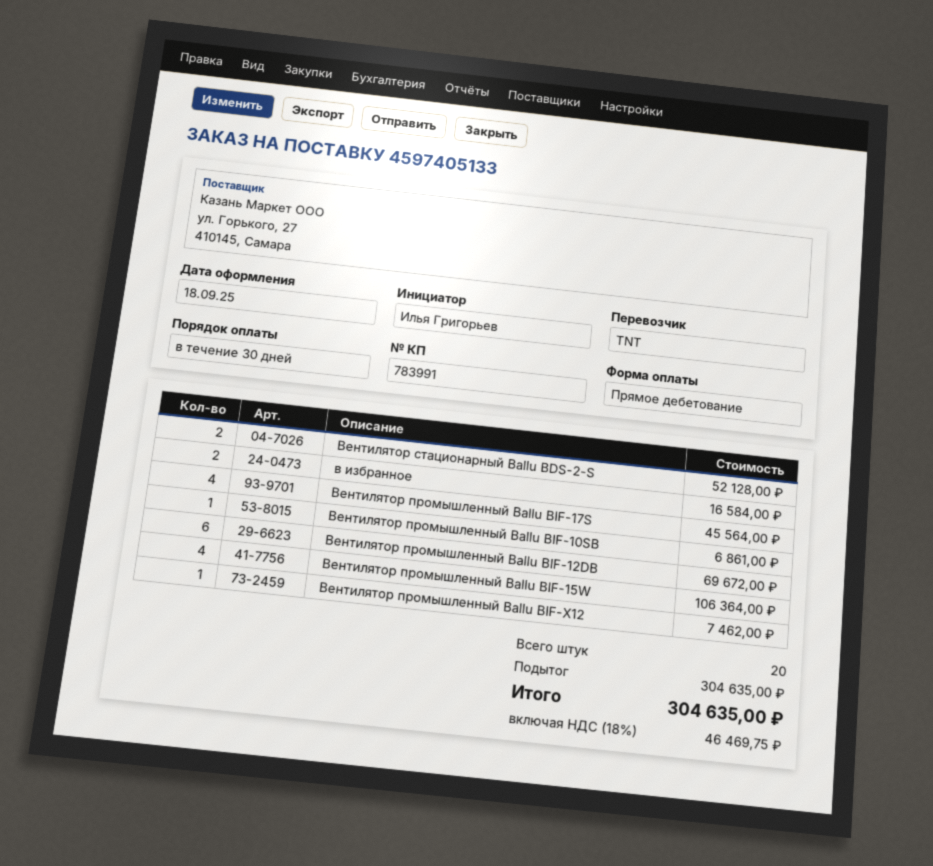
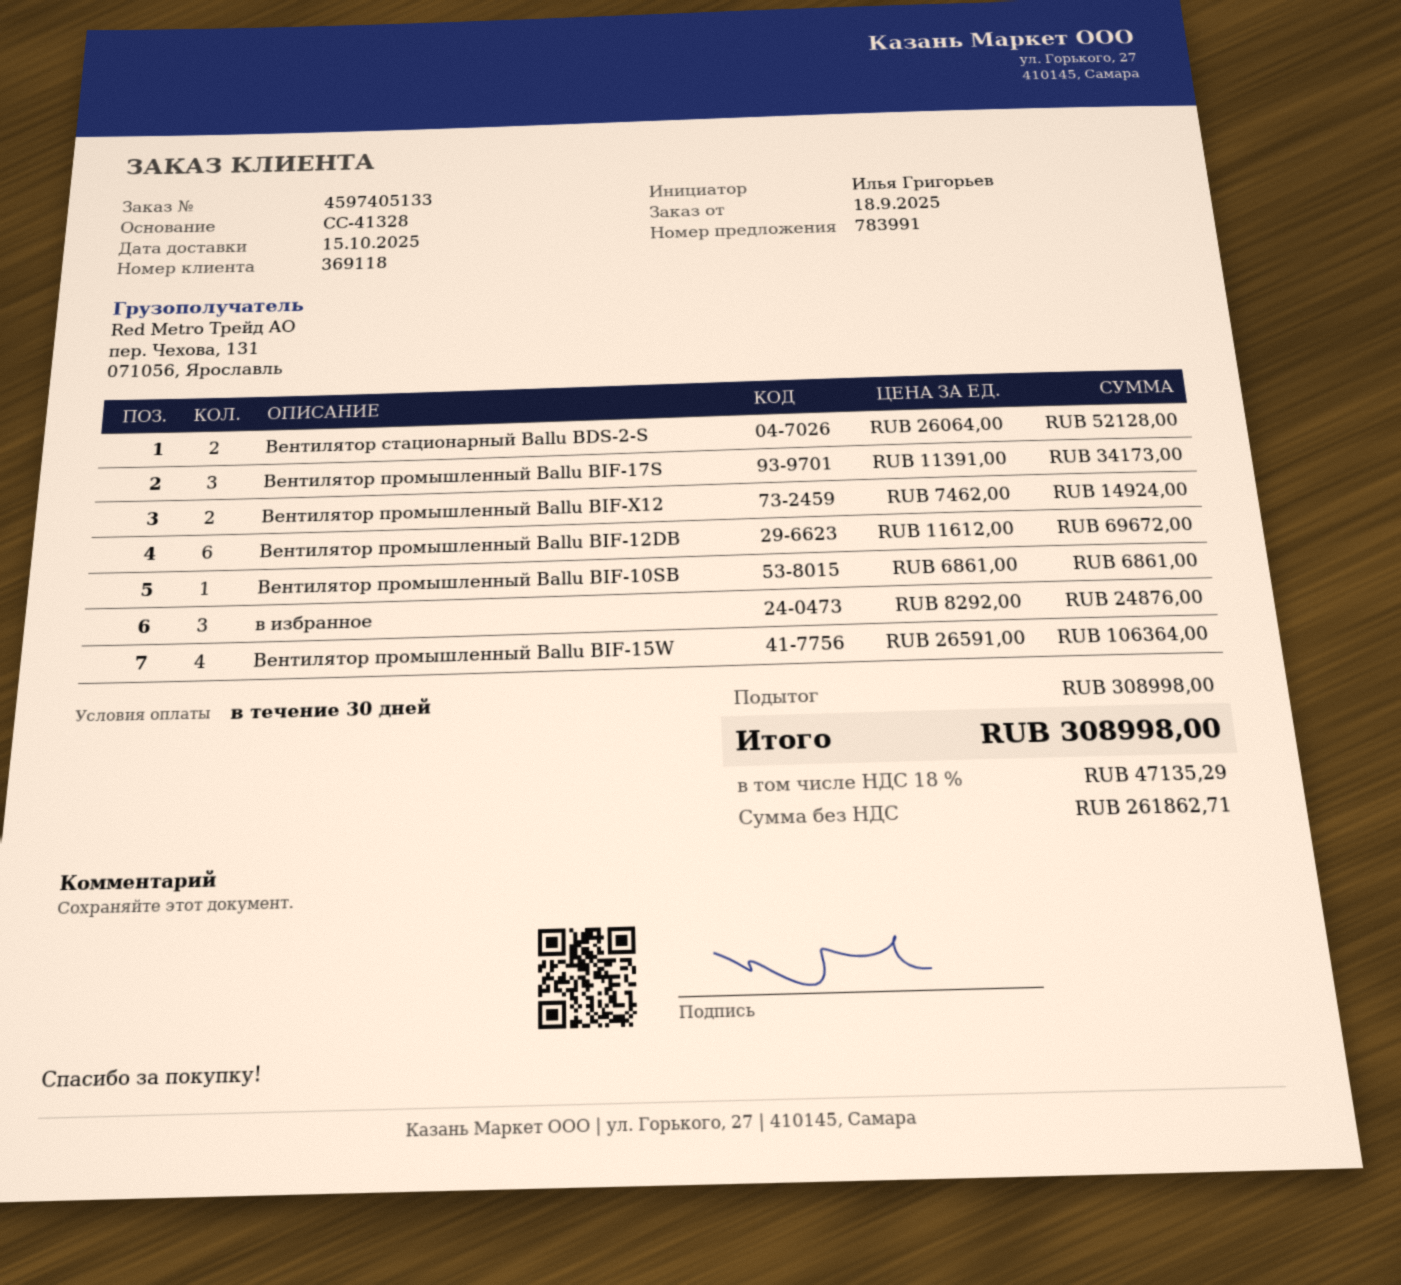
в избранное: 2 for 16584.00 -> 3 for 24876.00
Вентилятор промышленный Ballu BIF-17S: 4 for 45564.00 -> 3 for 34173.00
Вентилятор промышленный Ballu BIF-X12: 1 for 7462.00 -> 2 for 14924.00
subtotal: 304635.00 -> 308998.00
tax: 18% = 46469.75 -> 18% = 47135.29
total: 304635.00 -> 308998.00

